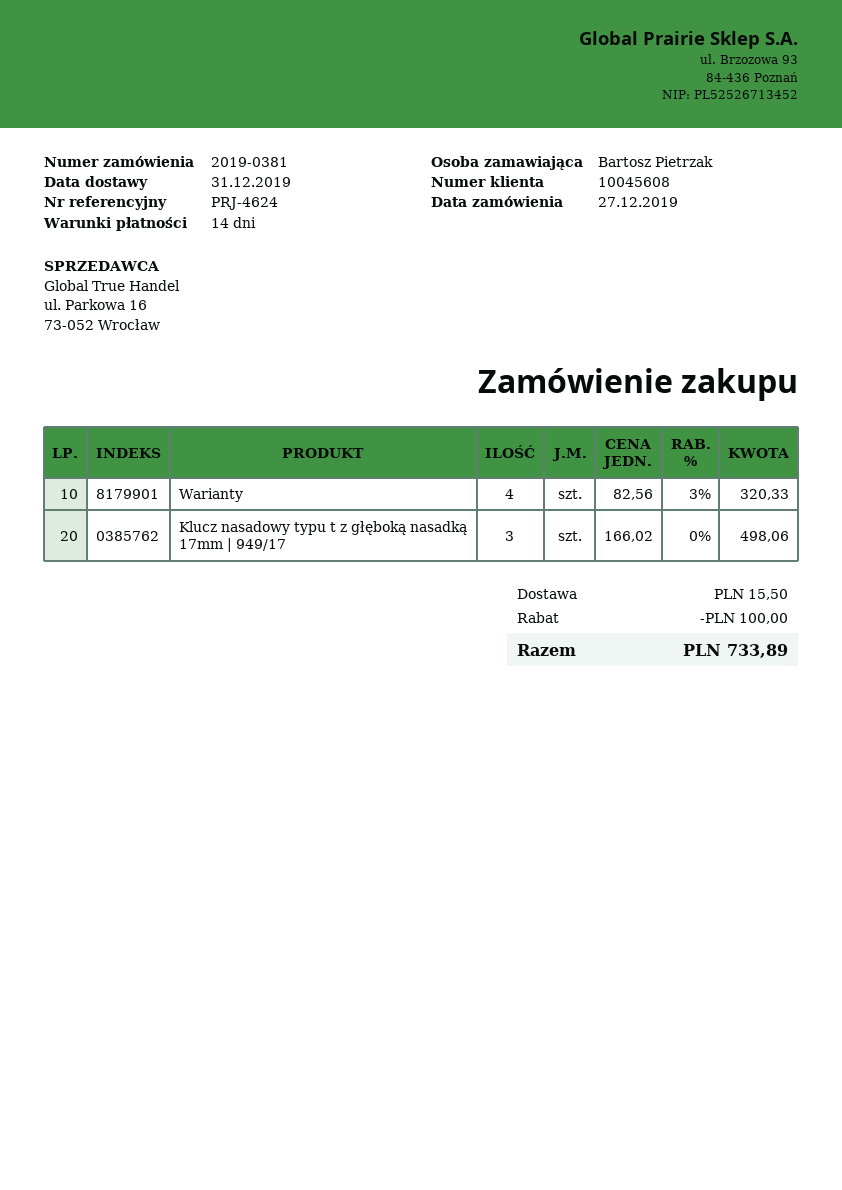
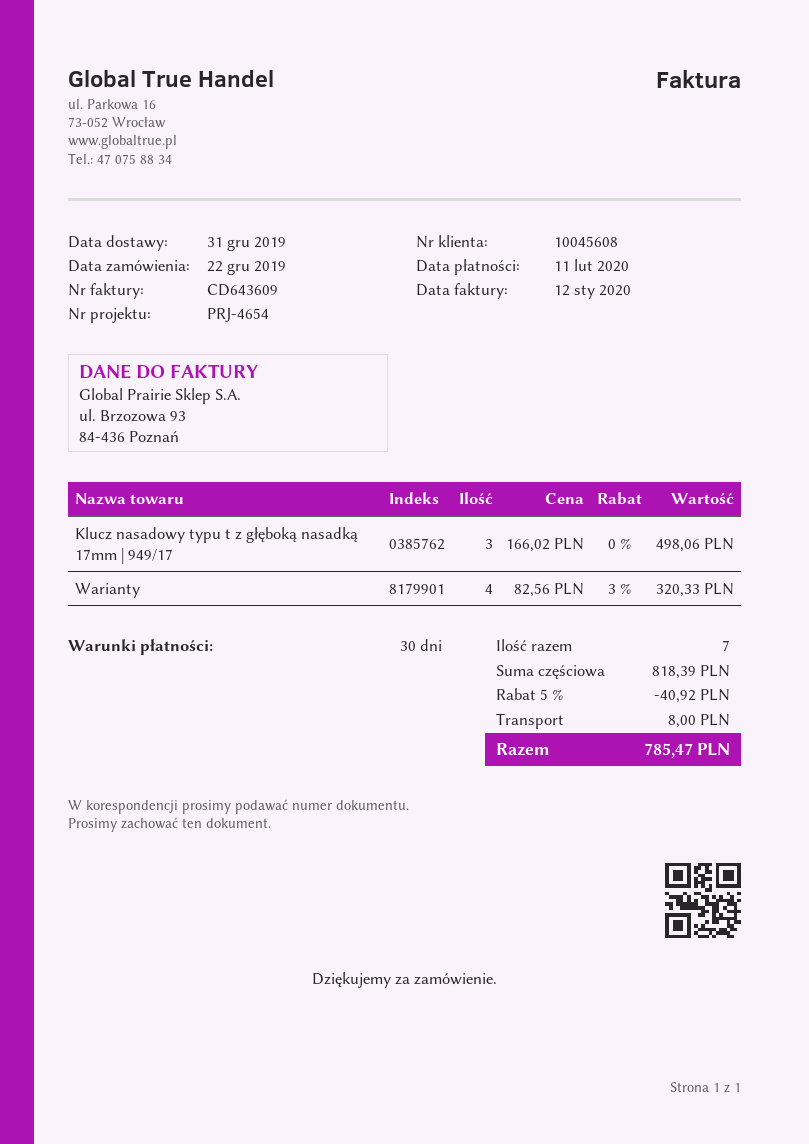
order date: 2019-12-27 -> 2019-12-22
payment terms: 14 days -> 30 days
reference: PRJ-4624 -> PRJ-4654
discount: 100.00 -> 40.92
shipping: 15.50 -> 8.00
total: 733.89 -> 785.47

